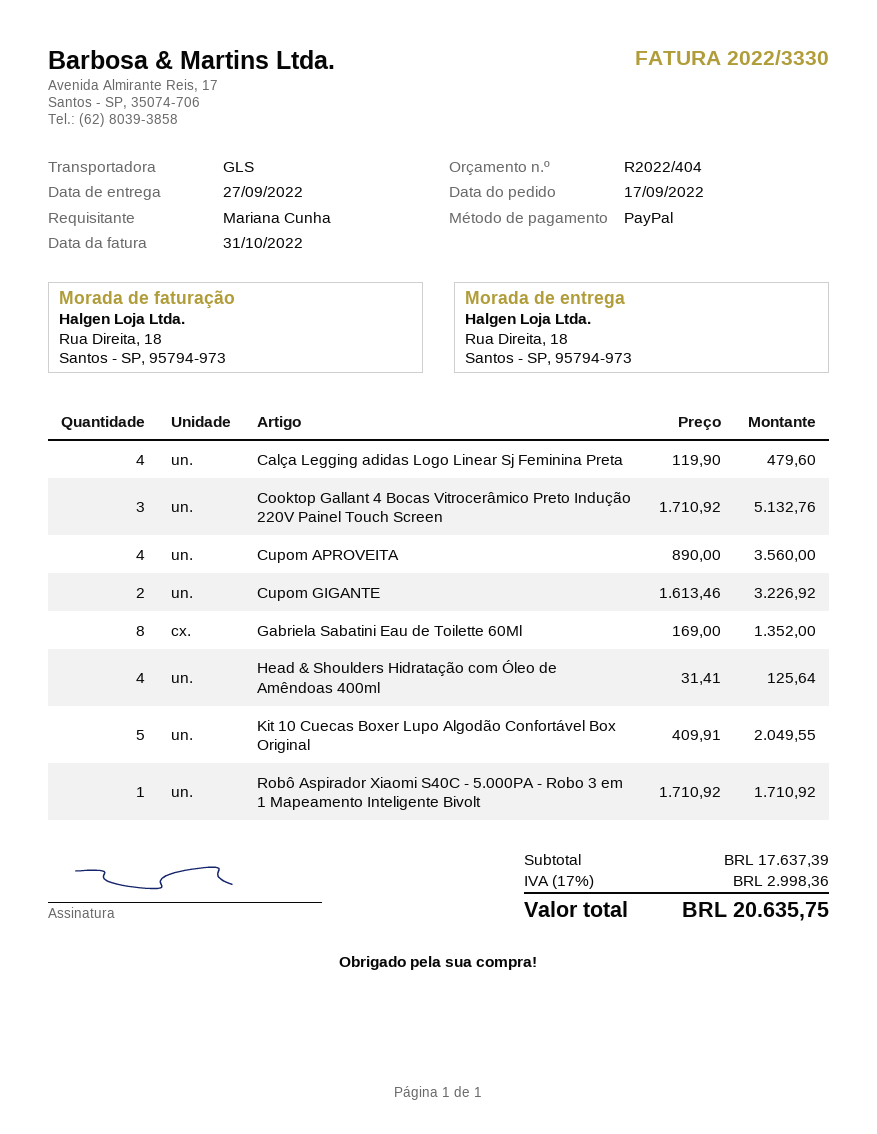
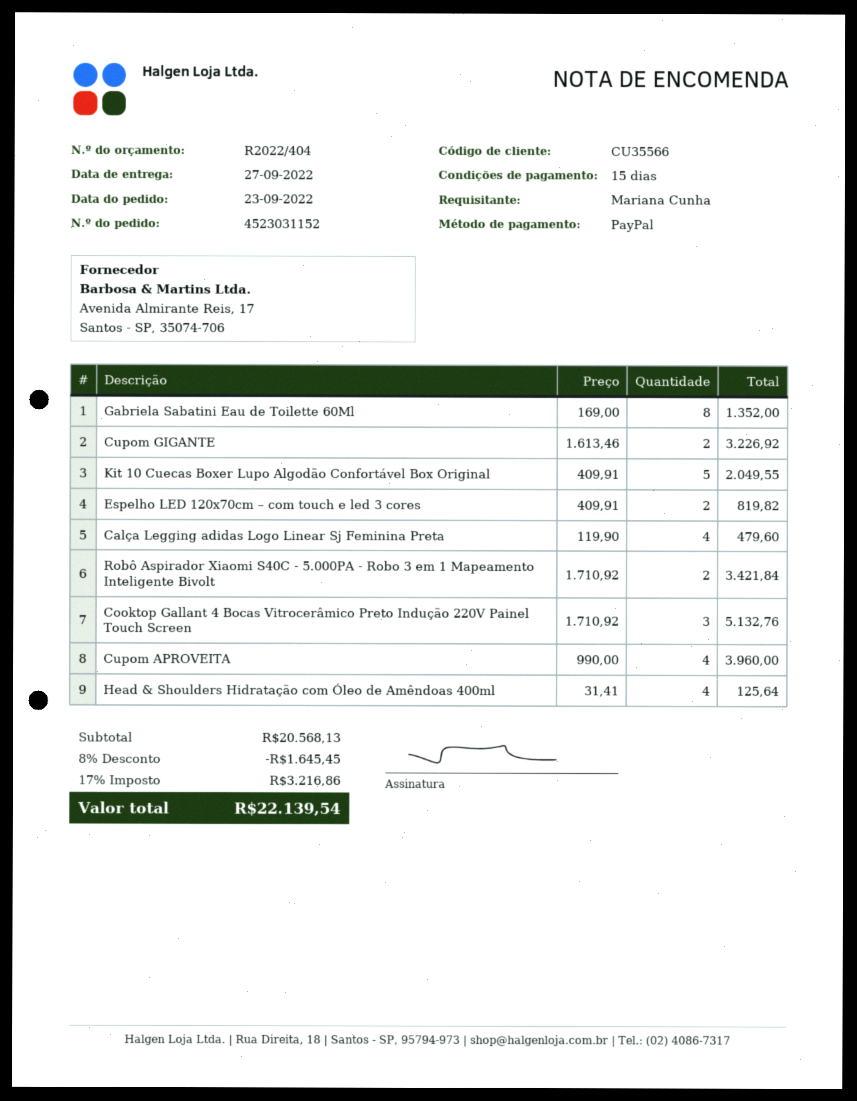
order date: 2022-09-17 -> 2022-09-23
Cupom APROVEITA: 4 x 890.00 = 3560.00 -> 4 x 990.00 = 3960.00
Robô Aspirador Xiaomi S40C - 5.000PA - Robo 3 em 1 Mapeamento Inteligente Bivolt: 1 x 1710.92 = 1710.92 -> 2 x 1710.92 = 3421.84
Espelho LED 120x70cm – com touch e led 3 cores: none -> 2 x 409.91 = 819.82
subtotal: 17637.39 -> 20568.13
discount: none -> 8% = 1645.45
tax: 17% = 2998.36 -> 17% = 3216.86
total: 20635.75 -> 22139.54

